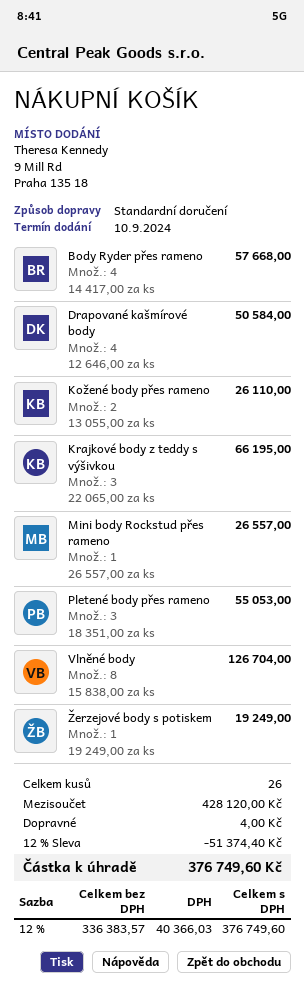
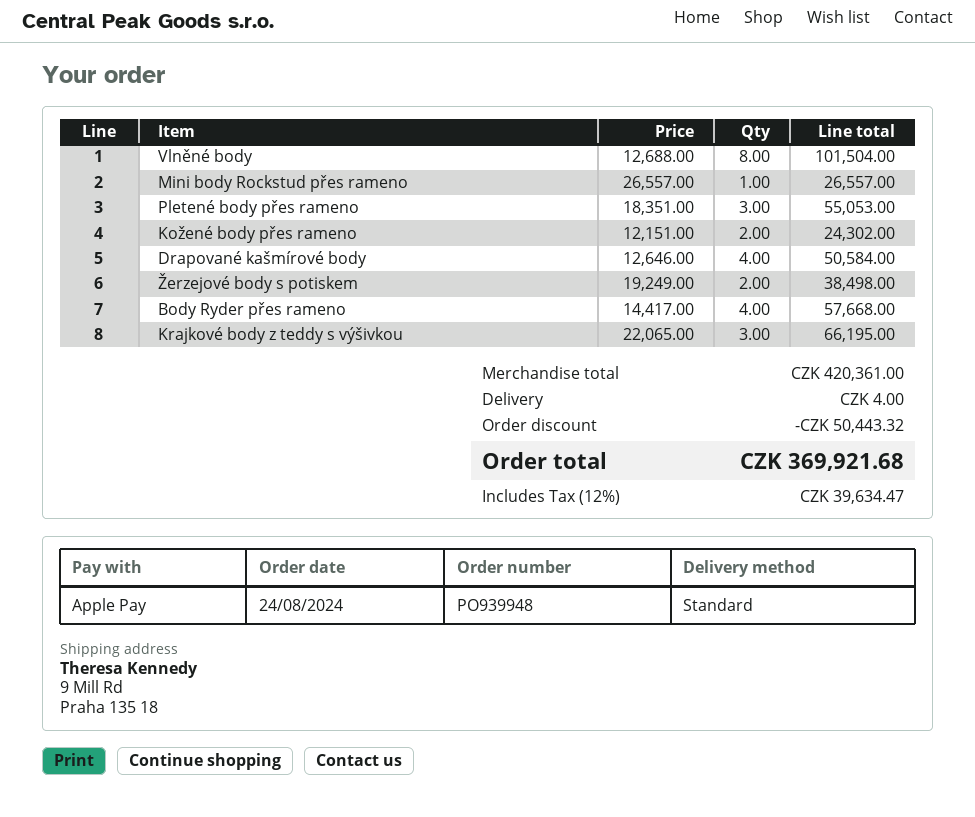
Kožené body přes rameno: 2 x 13055.00 = 26110.00 -> 2 x 12151.00 = 24302.00
Vlněné body: 8 x 15838.00 = 126704.00 -> 8 x 12688.00 = 101504.00
Žerzejové body s potiskem: 1 x 19249.00 = 19249.00 -> 2 x 19249.00 = 38498.00
subtotal: 428120.00 -> 420361.00
discount: 51374.40 -> 50443.32
tax: 12% = 40366.03 -> 12% = 39634.47
total: 376749.60 -> 369921.68

